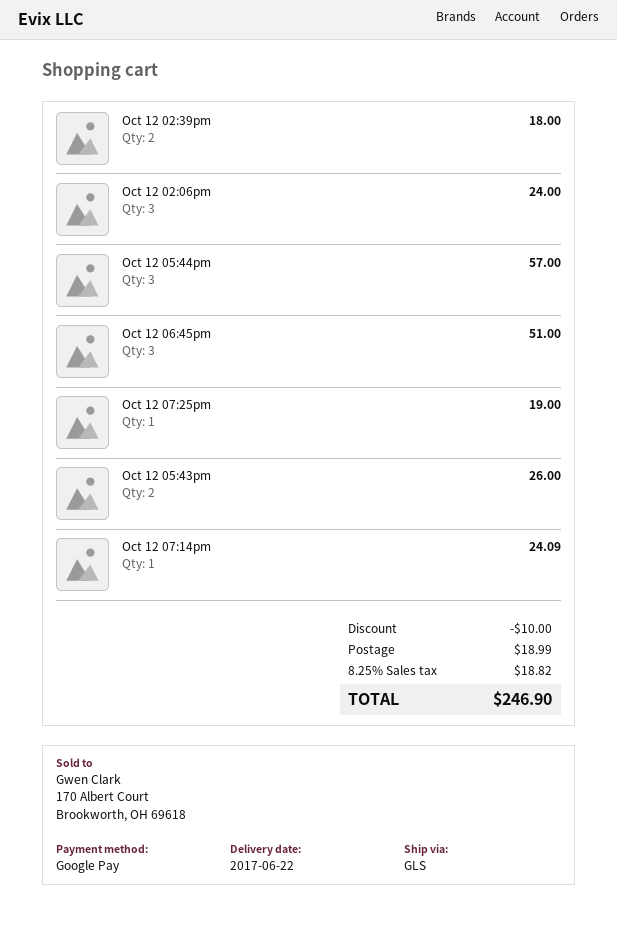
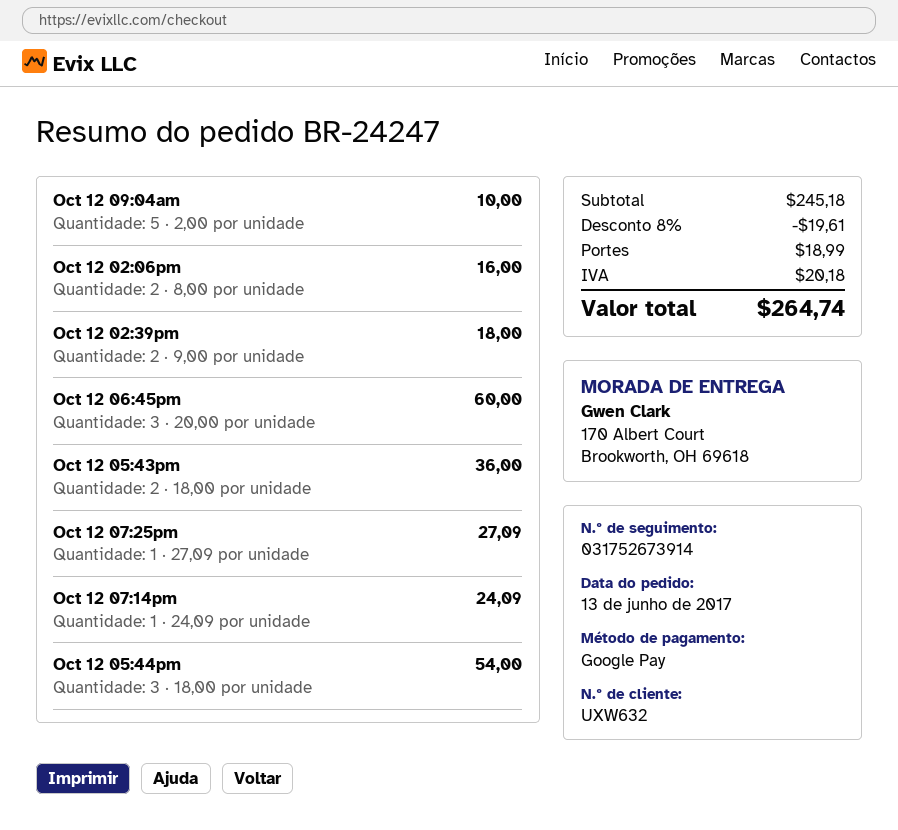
Oct 12 02:06pm: 3 for 24.00 -> 2 for 16.00
Oct 12 05:44pm: 3 for 57.00 -> 3 for 54.00
Oct 12 06:45pm: 3 for 51.00 -> 3 for 60.00
Oct 12 07:25pm: 1 for 19.00 -> 1 for 27.09
Oct 12 05:43pm: 2 for 26.00 -> 2 for 36.00
Oct 12 09:04am: none -> 5 for 10.00
discount: 10.00 -> 19.61
tax: 18.82 -> 20.18
total: 246.90 -> 264.74

